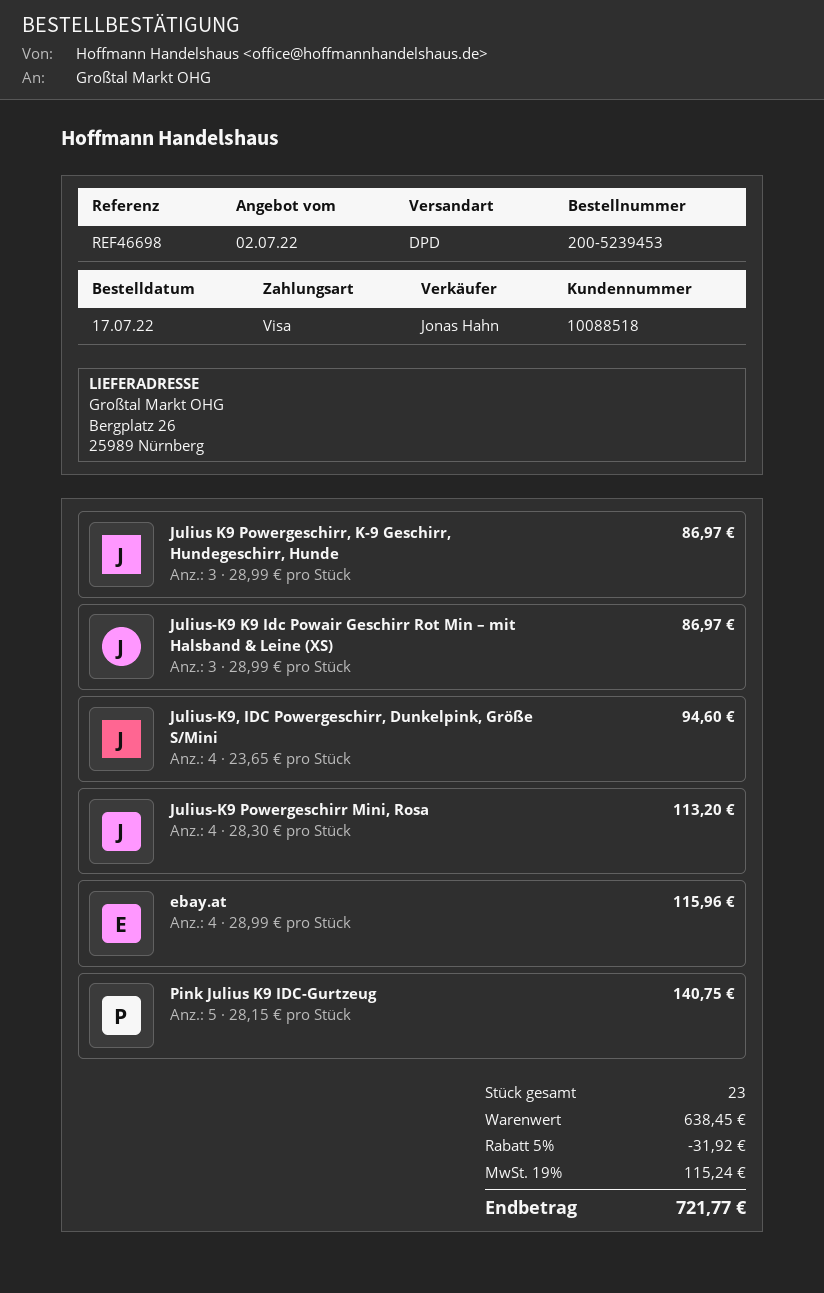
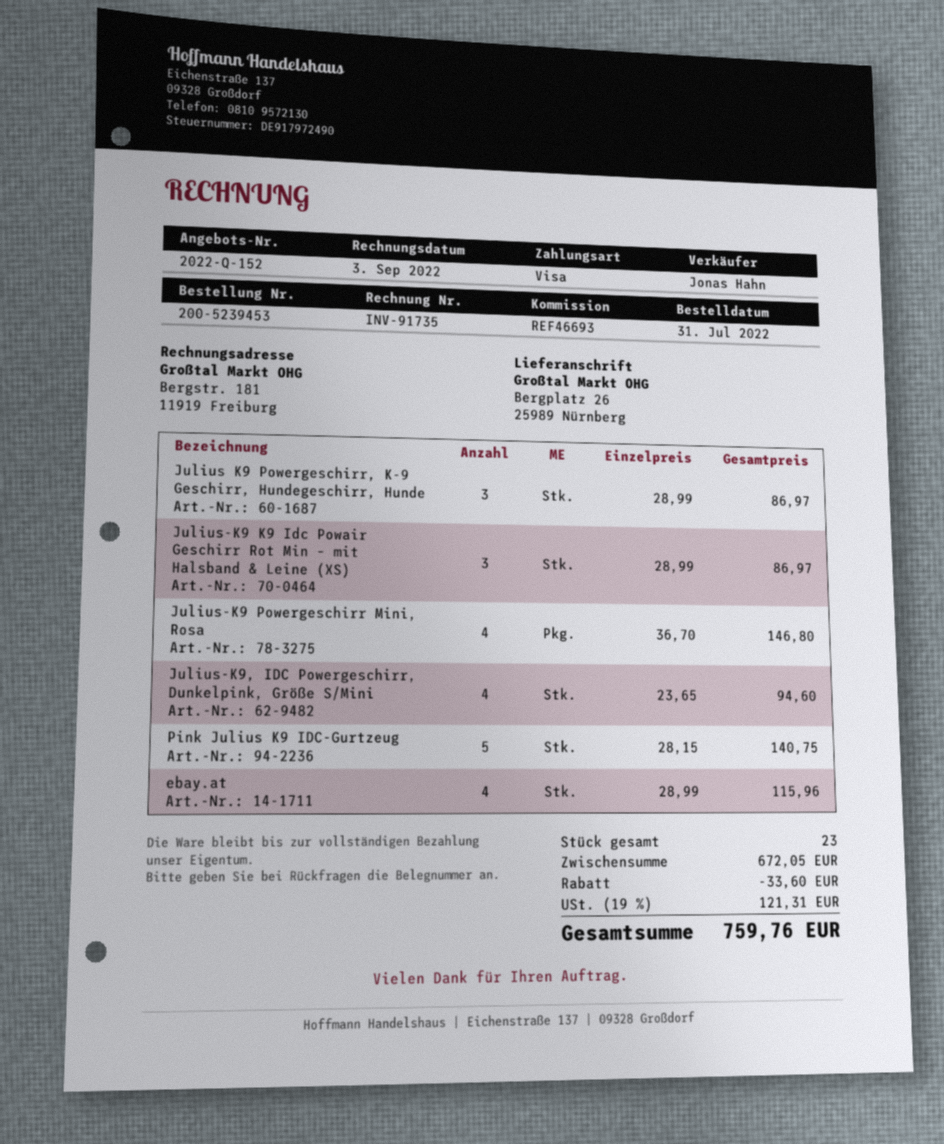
order date: 2022-07-17 -> 2022-07-31
reference: REF46698 -> REF46693
Julius-K9 Powergeschirr Mini, Rosa: 4 x 28.30 = 113.20 -> 4 x 36.70 = 146.80
subtotal: 638.45 -> 672.05
discount: 31.92 -> 33.60
tax: 19% = 115.24 -> 19% = 121.31
total: 721.77 -> 759.76

